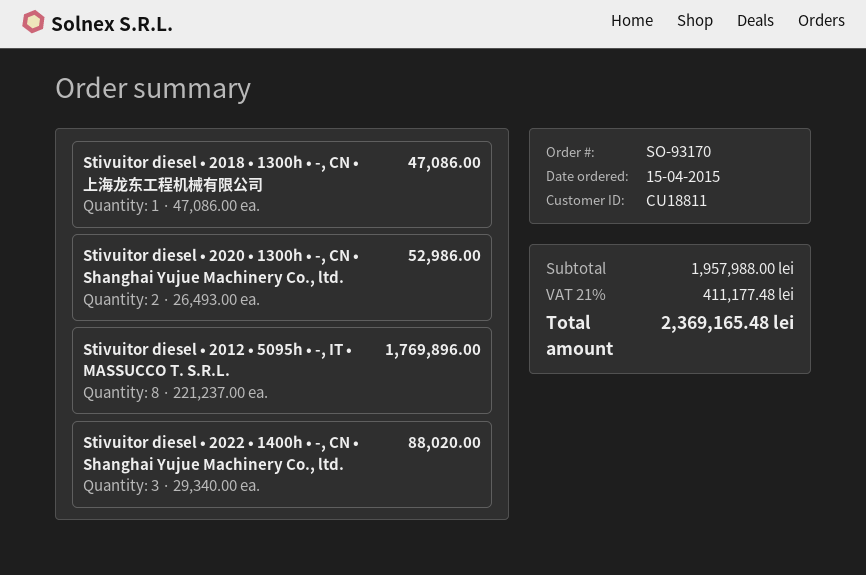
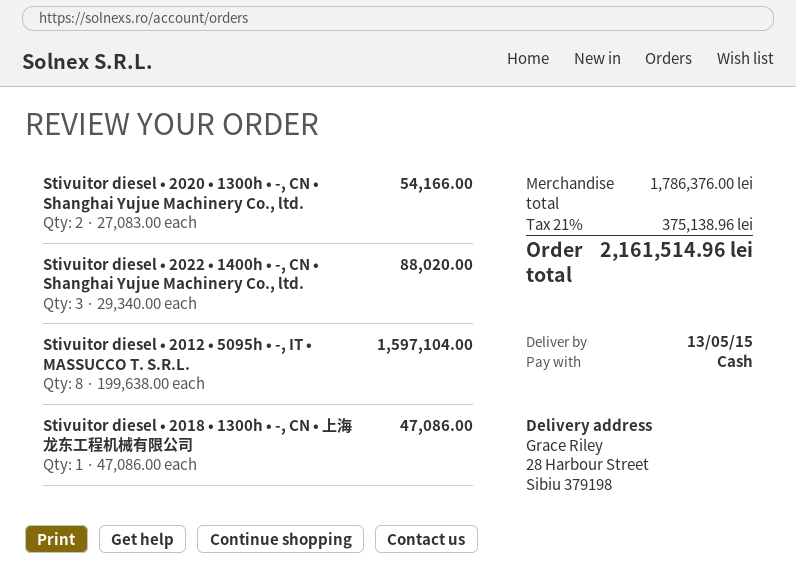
Stivuitor diesel • 2020 • 1300h • -, CN • Shanghai Yujue Machinery Co., ltd.: 2 x 26493.00 = 52986.00 -> 2 x 27083.00 = 54166.00
Stivuitor diesel • 2012 • 5095h • -, IT • MASSUCCO T. S.R.L.: 8 x 221237.00 = 1769896.00 -> 8 x 199638.00 = 1597104.00
subtotal: 1957988.00 -> 1786376.00
tax: 21% = 411177.48 -> 21% = 375138.96
total: 2369165.48 -> 2161514.96

